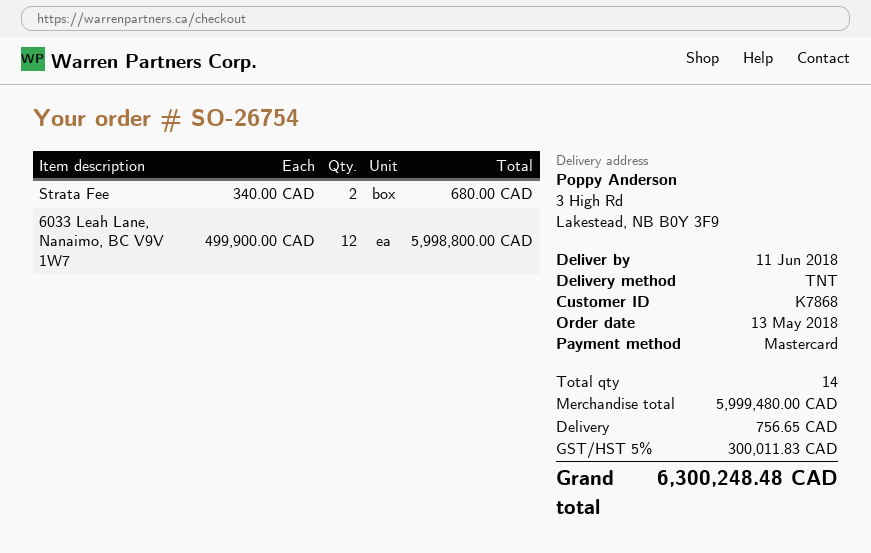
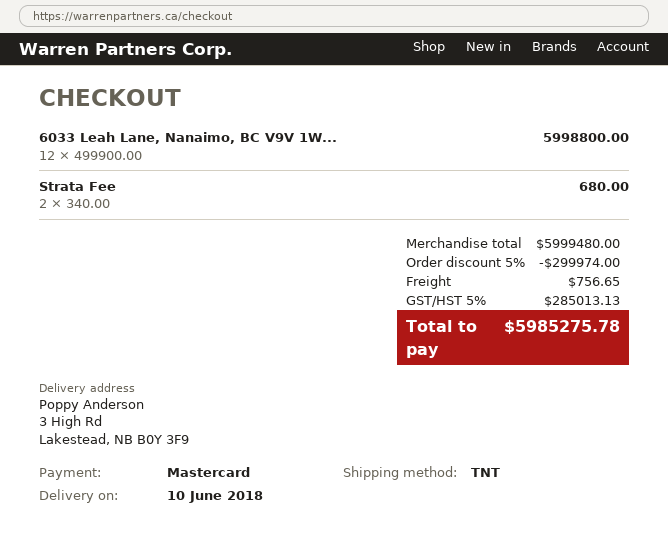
delivery date: 2018-06-11 -> 2018-06-10
discount: none -> 5% = 299974.00
tax: 5% = 300011.83 -> 5% = 285013.13
total: 6300248.48 -> 5985275.78

